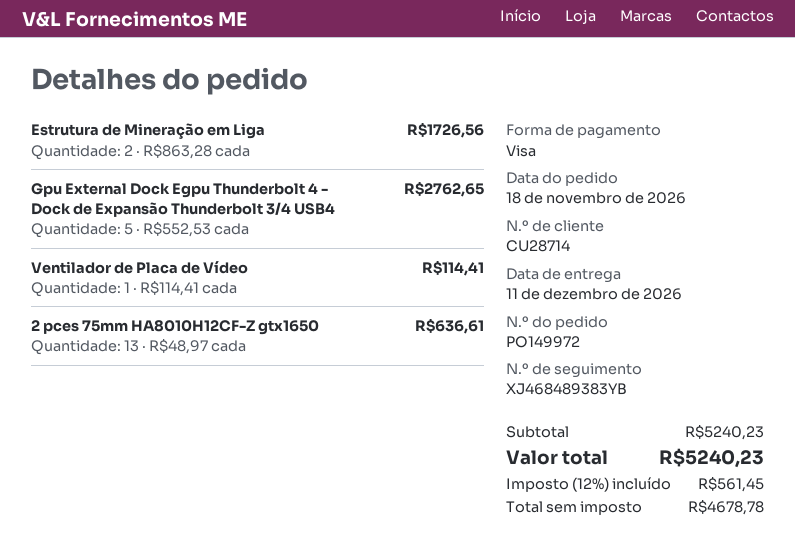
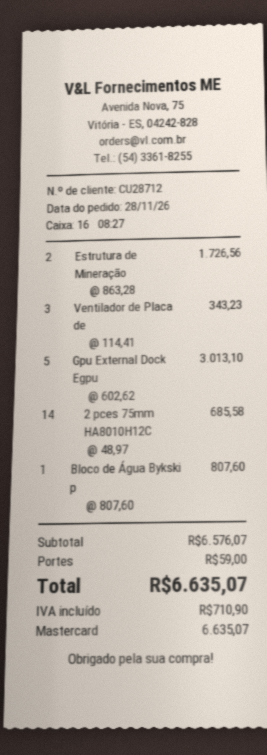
order date: 2026-11-18 -> 2026-11-28
customer number: CU28714 -> CU28712
payment method: Visa -> Mastercard
Gpu External Dock Egpu Thunderbolt 4 - Dock de Expansão Thunderbolt 3/4 USB4: 5 x 552.53 = 2762.65 -> 5 x 602.62 = 3013.10
Ventilador de Placa de Vídeo: 1 x 114.41 = 114.41 -> 3 x 114.41 = 343.23
2 pces 75mm HA8010H12CF-Z gtx1650: 13 x 48.97 = 636.61 -> 14 x 48.97 = 685.58
Bloco de Água Bykski p: none -> 1 x 807.60 = 807.60
subtotal: 5240.23 -> 6576.07
shipping: none -> 59.00
tax: 561.45 -> 710.90
total: 5240.23 -> 6635.07

